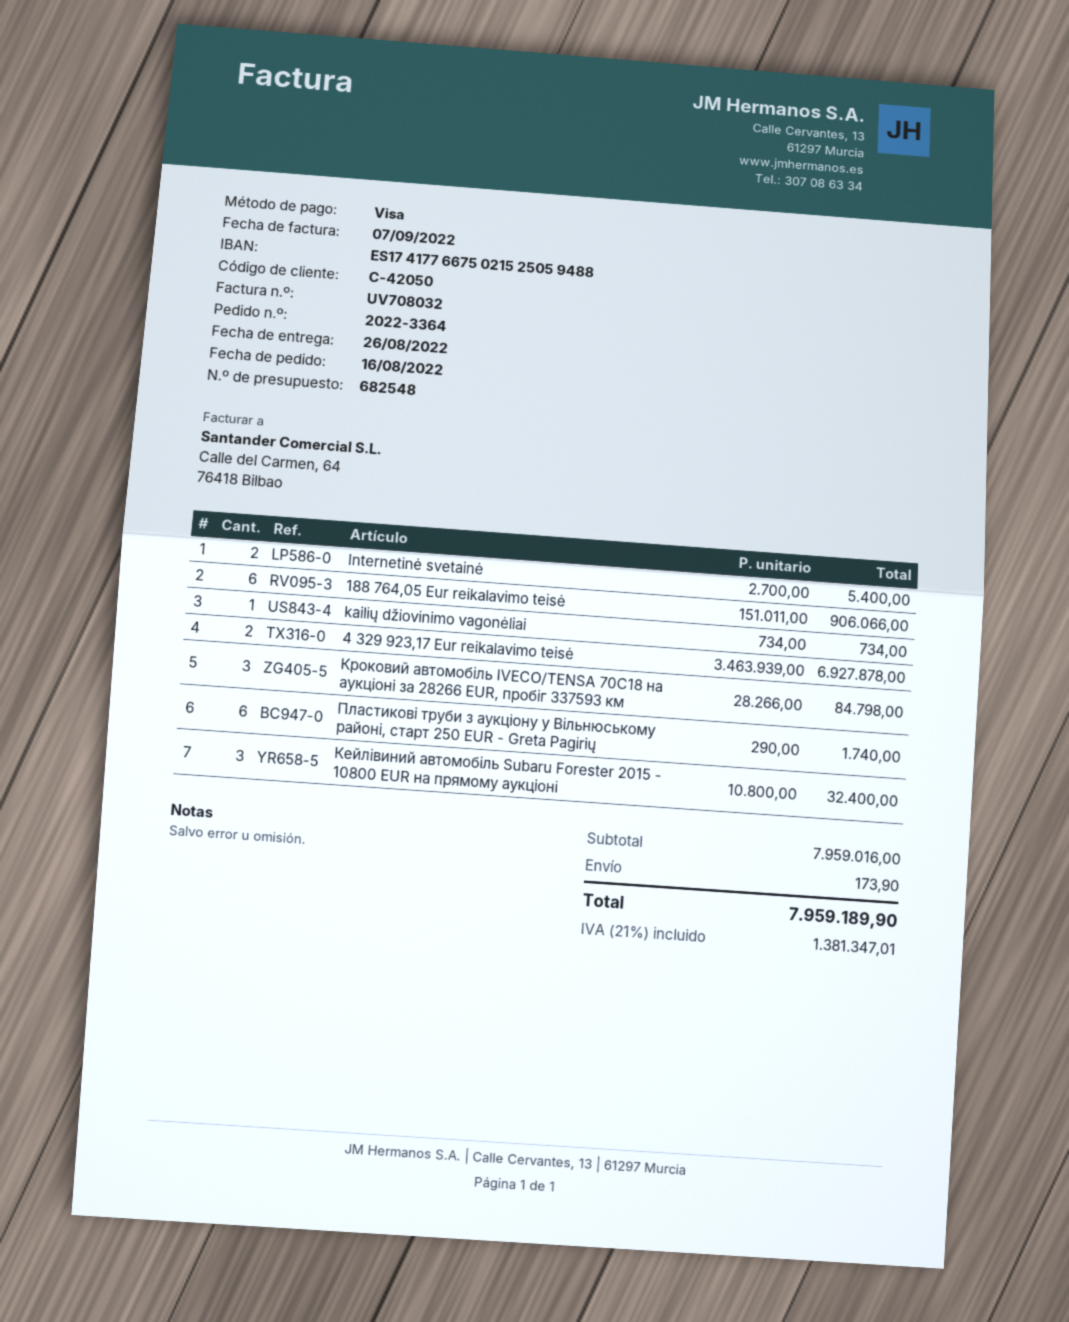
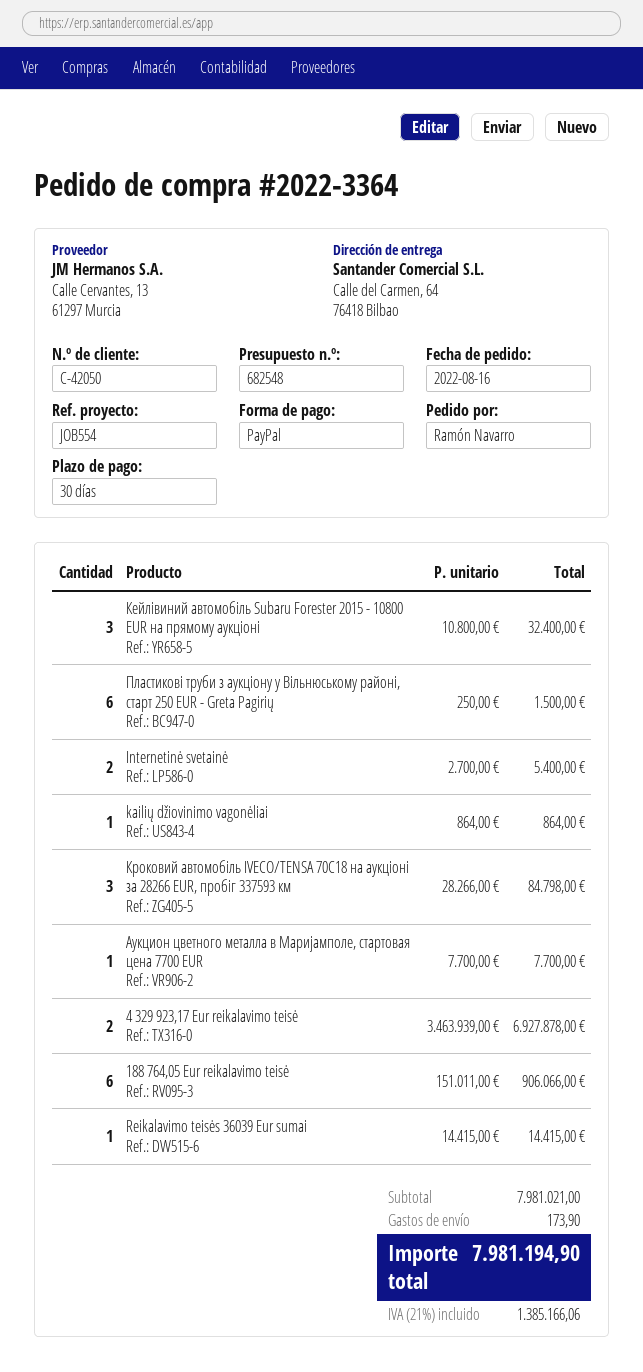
payment method: Visa -> PayPal
kailių džiovinimo vagonėliai: 1 x 734.00 = 734.00 -> 1 x 864.00 = 864.00
Пластикові труби з аукціону у Вільнюському районі, старт 250 EUR - Greta Pagirių: 6 x 290.00 = 1740.00 -> 6 x 250.00 = 1500.00
Аукцион цветного металла в Маријамполе, стартовая цена 7700 EUR: none -> 1 x 7700.00 = 7700.00
Reikalavimo teisės 36039 Eur sumai: none -> 1 x 14415.00 = 14415.00
subtotal: 7959016.00 -> 7981021.00
tax: 21% = 1381347.01 -> 21% = 1385166.06
total: 7959189.90 -> 7981194.90

